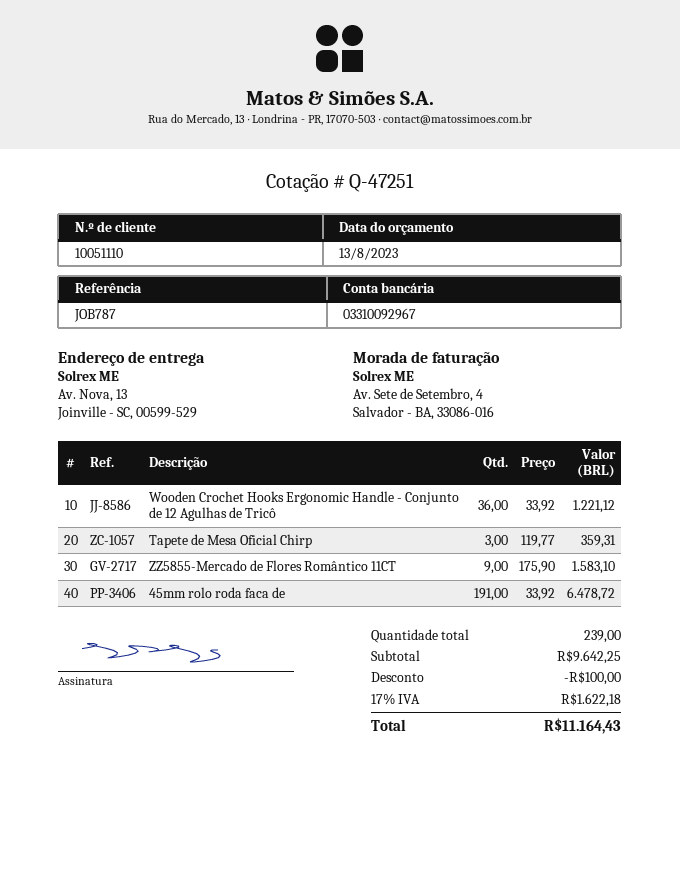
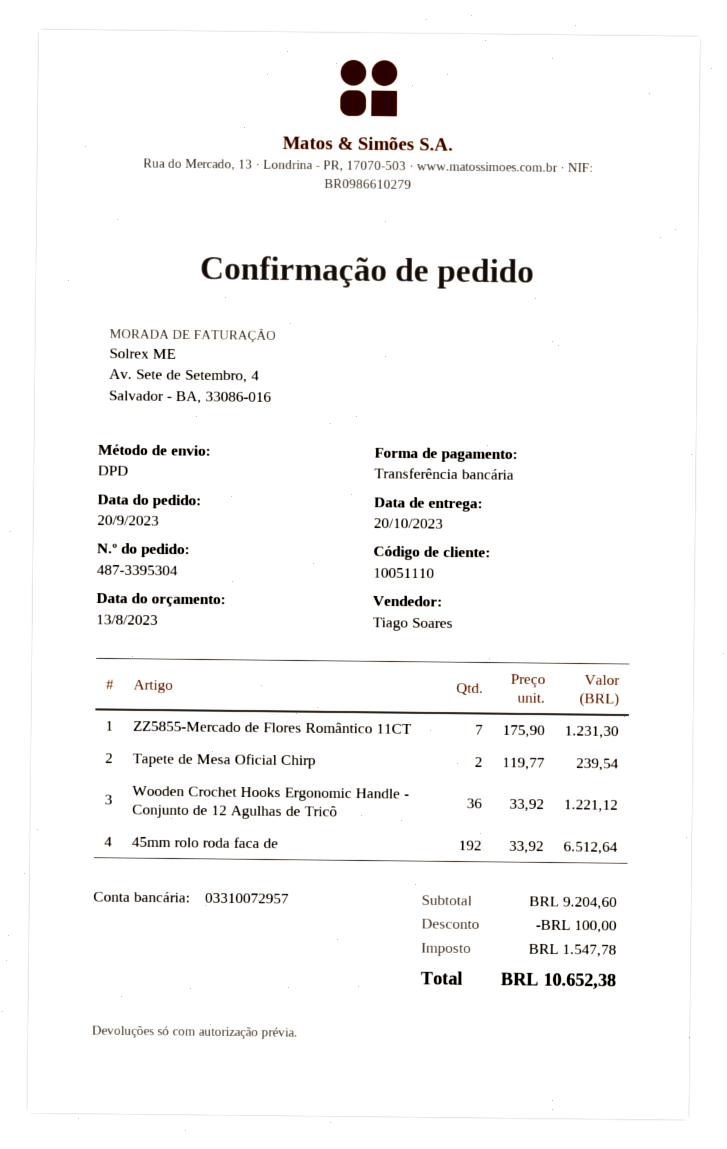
bank account: 03310092967 -> 03310072957
Tapete de Mesa Oficial Chirp: 3 x 119.77 = 359.31 -> 2 x 119.77 = 239.54
ZZ5855-Mercado de Flores Romântico 11CT: 9 x 175.90 = 1583.10 -> 7 x 175.90 = 1231.30
45mm rolo roda faca de: 191 x 33.92 = 6478.72 -> 192 x 33.92 = 6512.64
subtotal: 9642.25 -> 9204.60
tax: 1622.18 -> 1547.78
total: 11164.43 -> 10652.38

